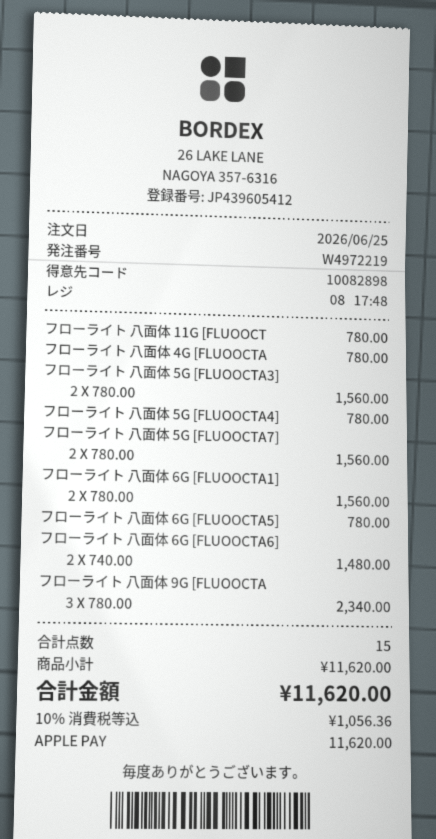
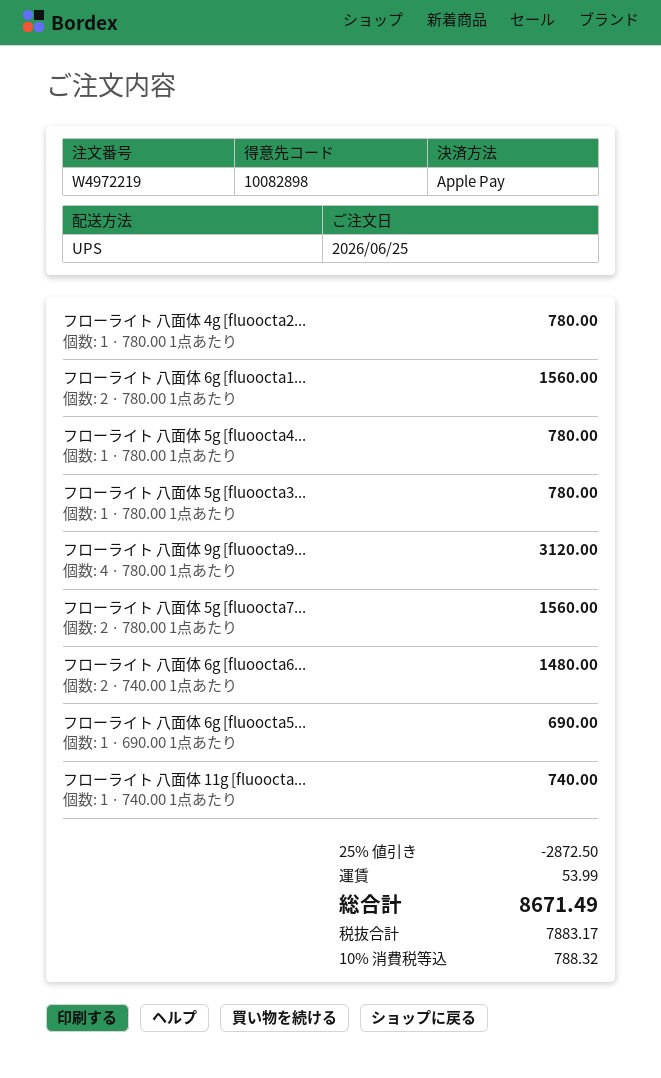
フローライト 八面体 11G [FLUOOCT: 1 x 780.00 = 780.00 -> 1 x 740.00 = 740.00
フローライト 八面体 5G [FLUOOCTA3]: 2 x 780.00 = 1560.00 -> 1 x 780.00 = 780.00
フローライト 八面体 6G [FLUOOCTA5]: 1 x 780.00 = 780.00 -> 1 x 690.00 = 690.00
フローライト 八面体 9G [FLUOOCTA: 3 x 780.00 = 2340.00 -> 4 x 780.00 = 3120.00
discount: none -> 25% = 2872.50
shipping: none -> 53.99
tax: 10% = 1056.36 -> 10% = 788.32
total: 11620.00 -> 8671.49

